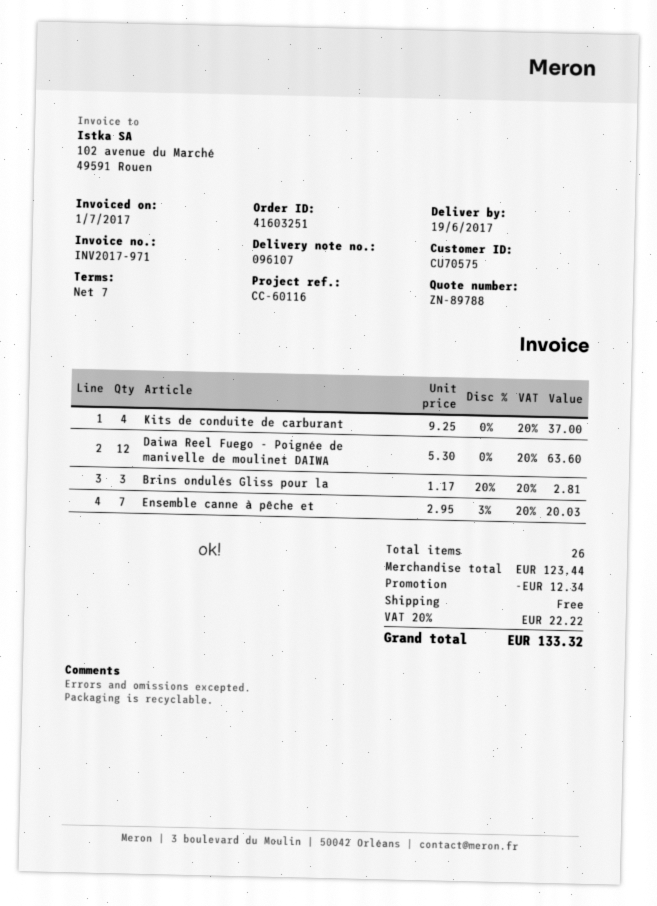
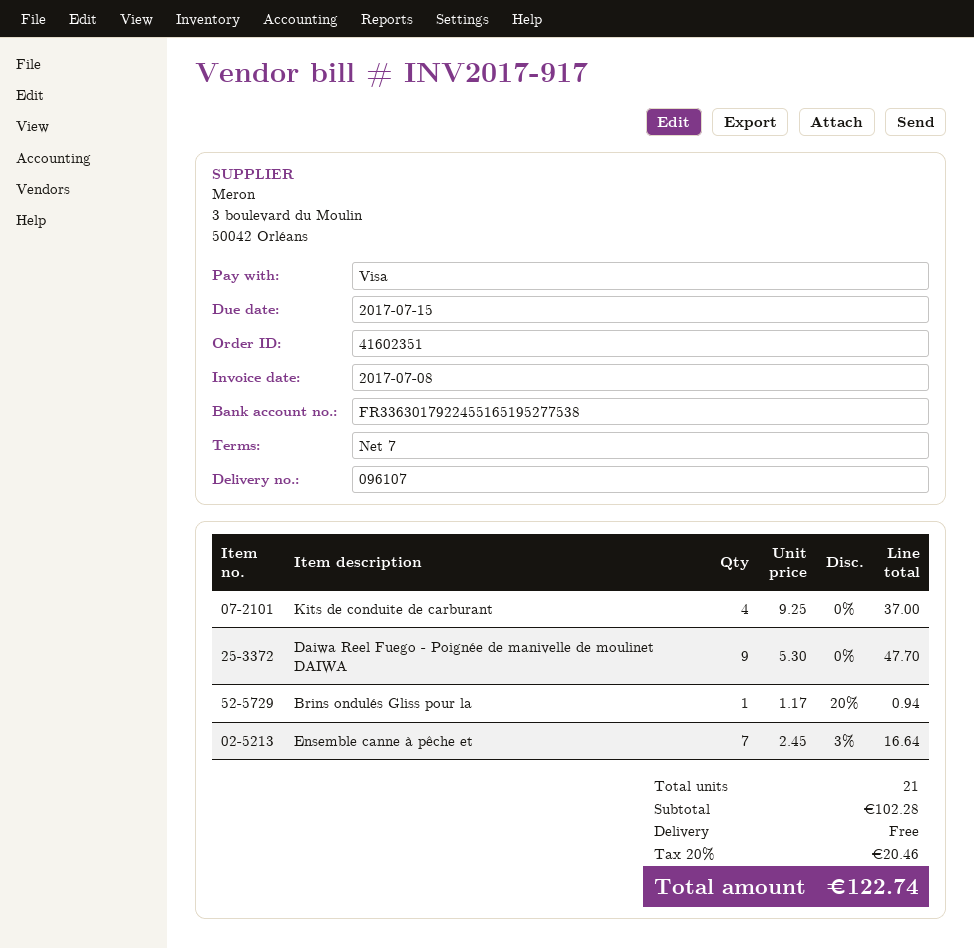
order number: 41603251 -> 41602351
invoice number: INV2017-971 -> INV2017-917
invoice date: 2017-07-01 -> 2017-07-08
Daiwa Reel Fuego - Poignée de manivelle de moulinet DAIWA: 12 x 5.30 = 63.60 -> 9 x 5.30 = 47.70
Brins ondulés Gliss pour la: 3 x 1.17 - 20% = 2.81 -> 1 x 1.17 - 20% = 0.94
Ensemble canne à pêche et: 7 x 2.95 - 3% = 20.03 -> 7 x 2.45 - 3% = 16.64
total quantity: 26 -> 21
subtotal: 123.44 -> 102.28
discount: 12.34 -> none
tax: 20% = 22.22 -> 20% = 20.46
total: 133.32 -> 122.74

